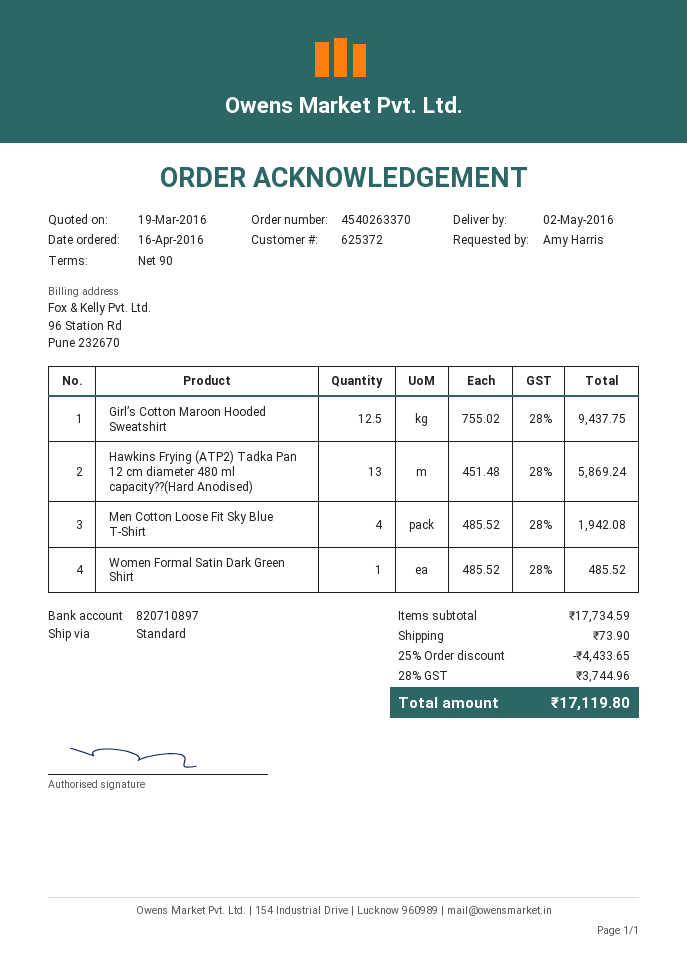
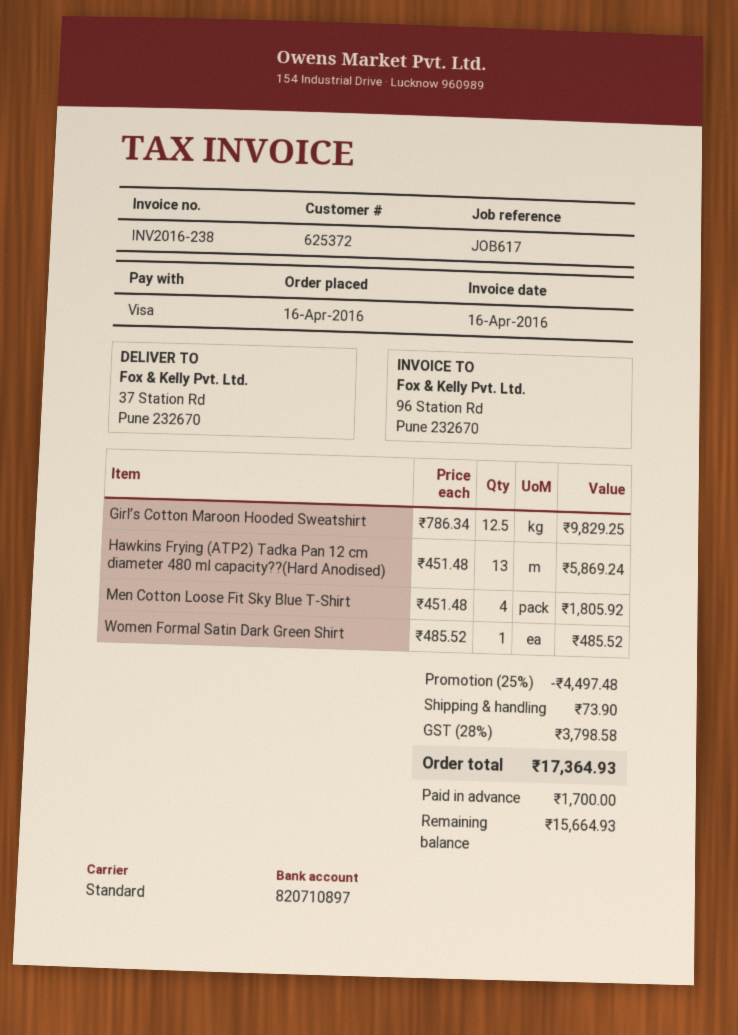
Girl’s Cotton Maroon Hooded Sweatshirt: 12.5 x 755.02 = 9437.75 -> 12.5 x 786.34 = 9829.25
Men Cotton Loose Fit Sky Blue T-Shirt: 4 x 485.52 = 1942.08 -> 4 x 451.48 = 1805.92
discount: 25% = 4433.65 -> 25% = 4497.48
tax: 28% = 3744.96 -> 28% = 3798.58
total: 17119.80 -> 17364.93

